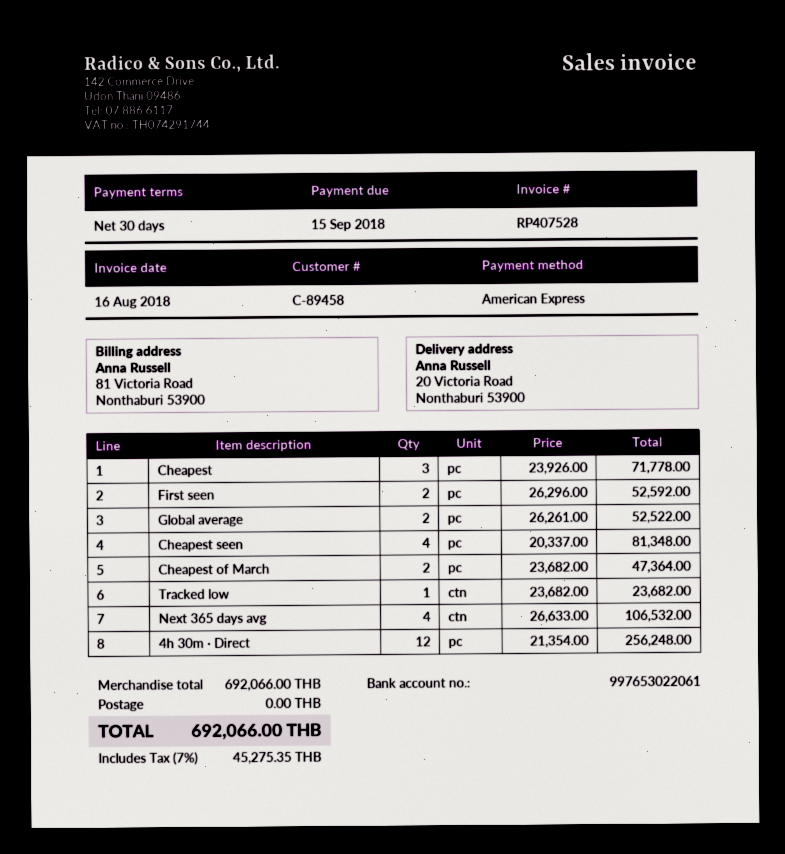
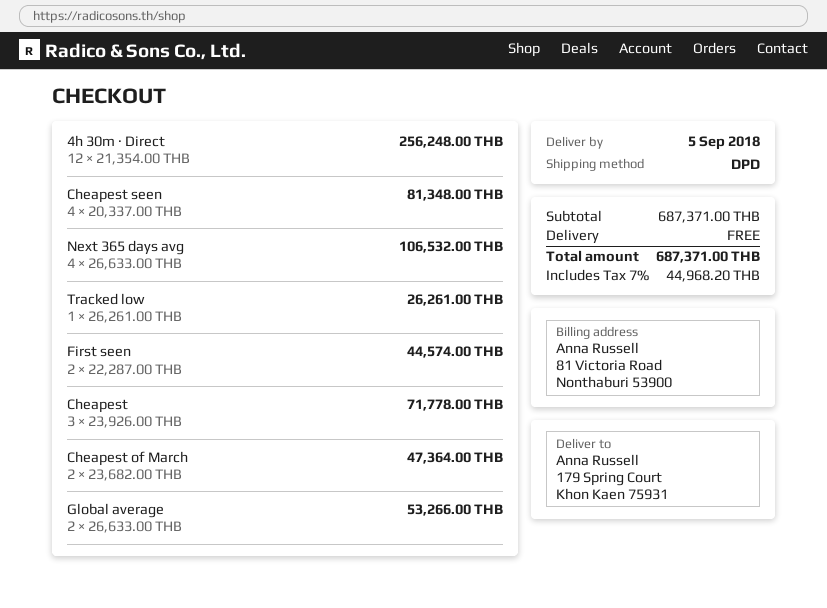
ship to: 20 Victoria Road, Nonthaburi 53900 -> 179 Spring Court, Khon Kaen 75931
First seen: 2 x 26296.00 = 52592.00 -> 2 x 22287.00 = 44574.00
Global average: 2 x 26261.00 = 52522.00 -> 2 x 26633.00 = 53266.00
Tracked low: 1 x 23682.00 = 23682.00 -> 1 x 26261.00 = 26261.00
subtotal: 692066.00 -> 687371.00
tax: 7% = 45275.35 -> 7% = 44968.20
total: 692066.00 -> 687371.00

